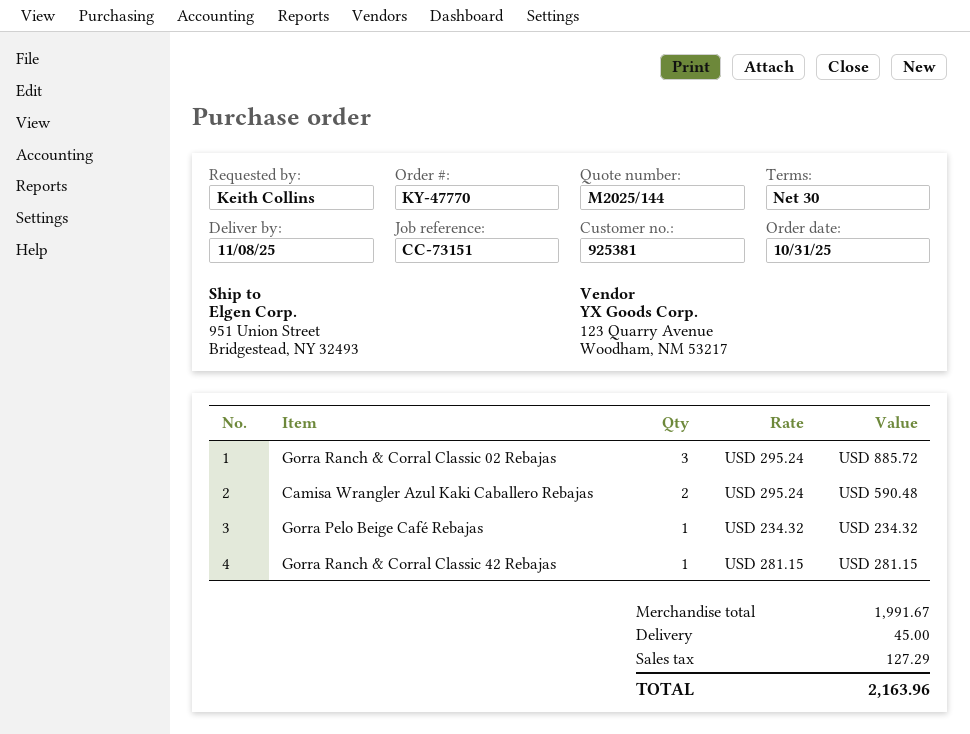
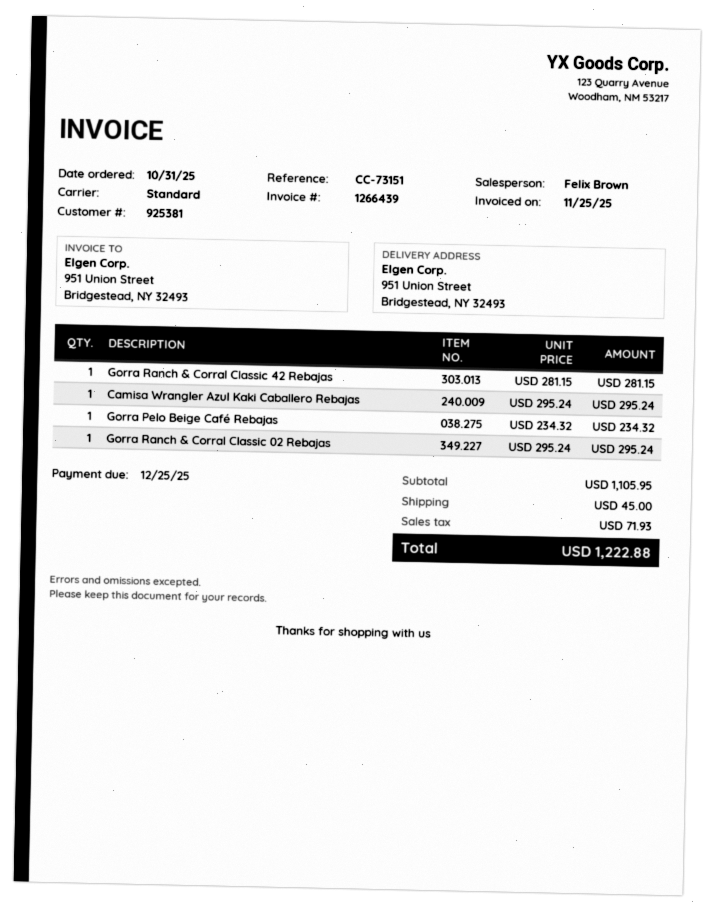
Gorra Ranch & Corral Classic 02 Rebajas: 3 x 295.24 = 885.72 -> 1 x 295.24 = 295.24
Camisa Wrangler Azul Kaki Caballero Rebajas: 2 x 295.24 = 590.48 -> 1 x 295.24 = 295.24
subtotal: 1991.67 -> 1105.95
tax: 127.29 -> 71.93
total: 2163.96 -> 1222.88

